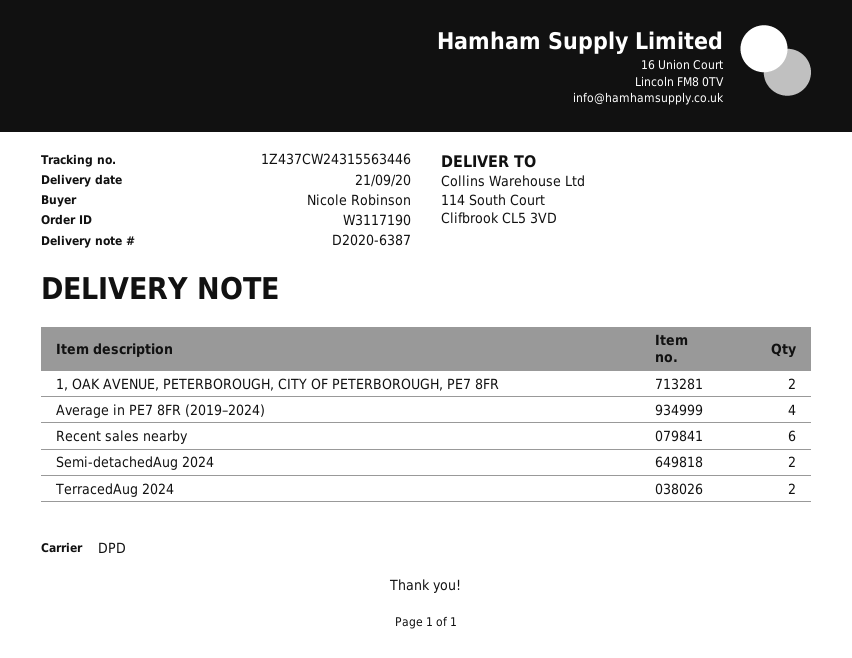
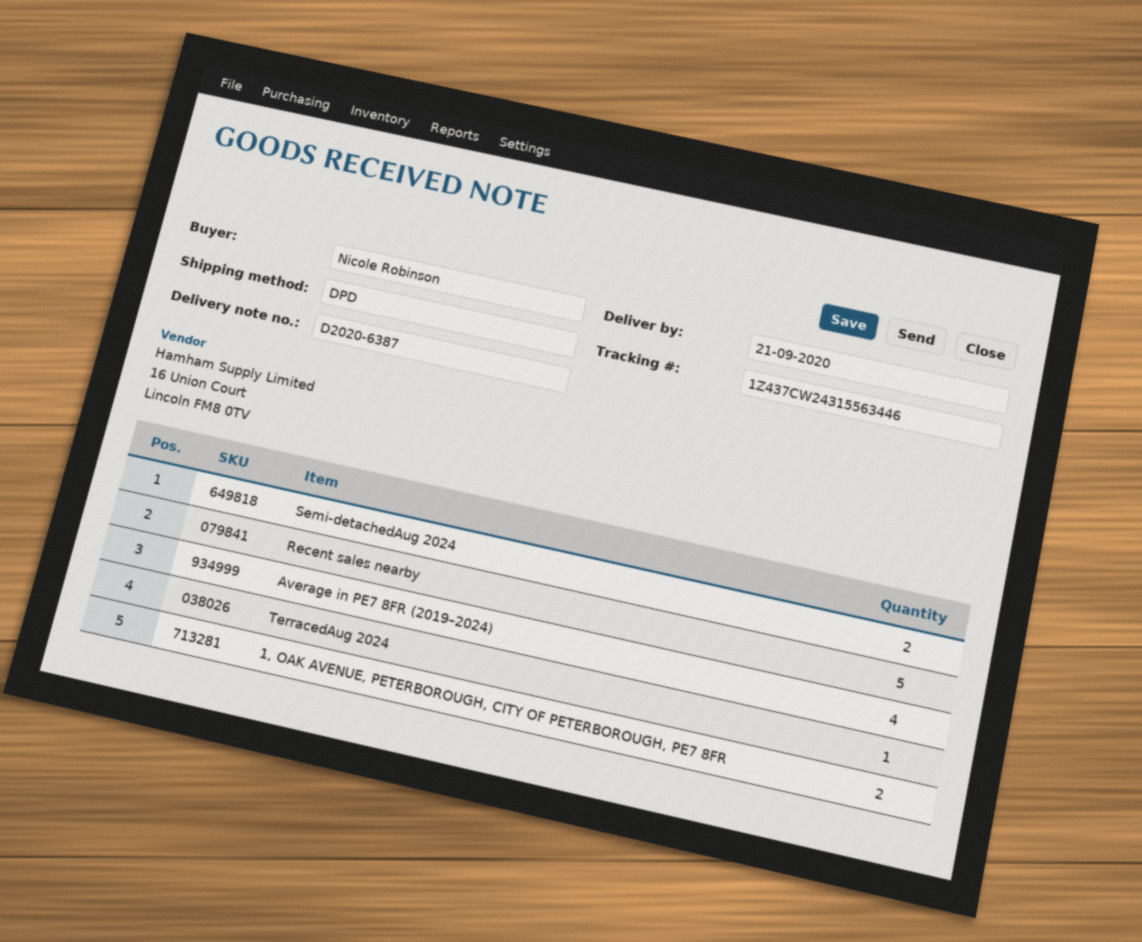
Recent sales nearby: 6 -> 5
TerracedAug 2024: 2 -> 1

